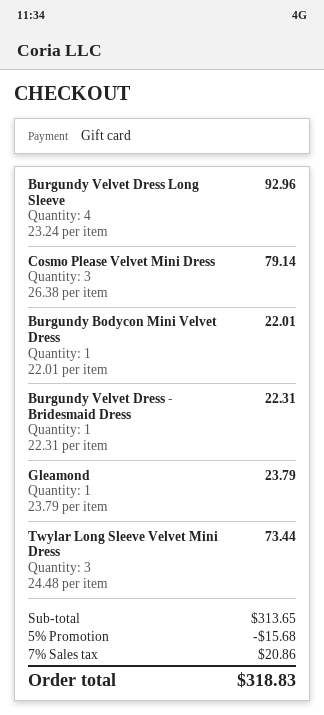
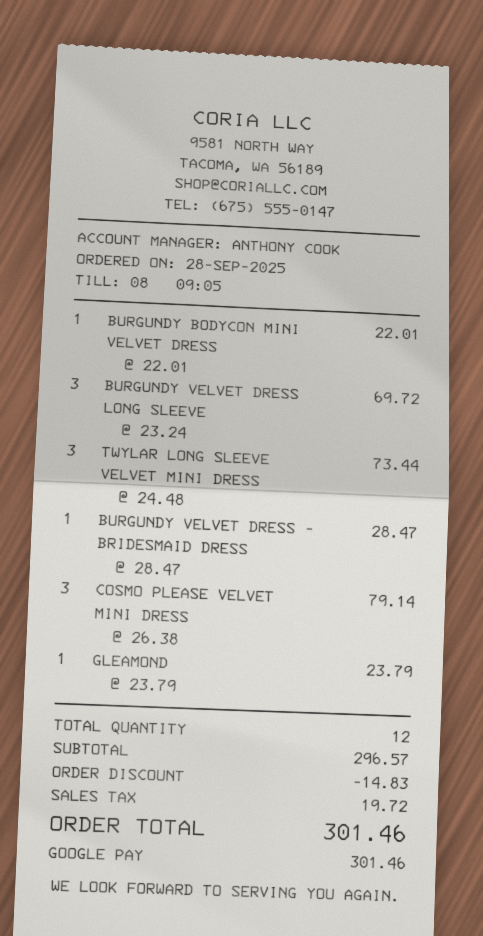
payment method: gift card -> Google Pay
Burgundy Velvet Dress Long Sleeve: 4 x 23.24 = 92.96 -> 3 x 23.24 = 69.72
Burgundy Velvet Dress - Bridesmaid Dress: 1 x 22.31 = 22.31 -> 1 x 28.47 = 28.47
subtotal: 313.65 -> 296.57
discount: 15.68 -> 14.83
tax: 20.86 -> 19.72
total: 318.83 -> 301.46

